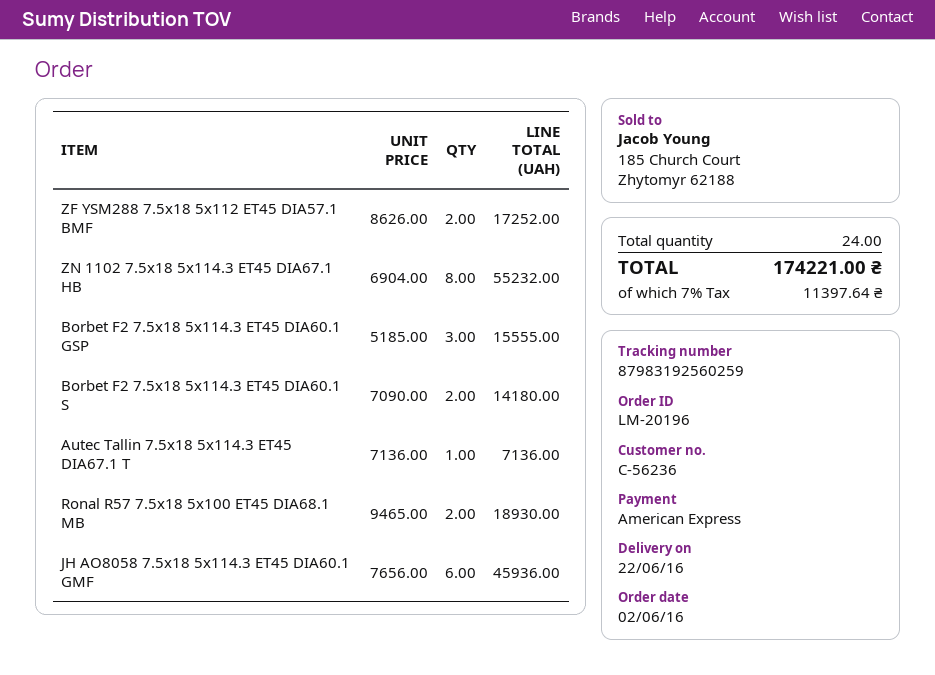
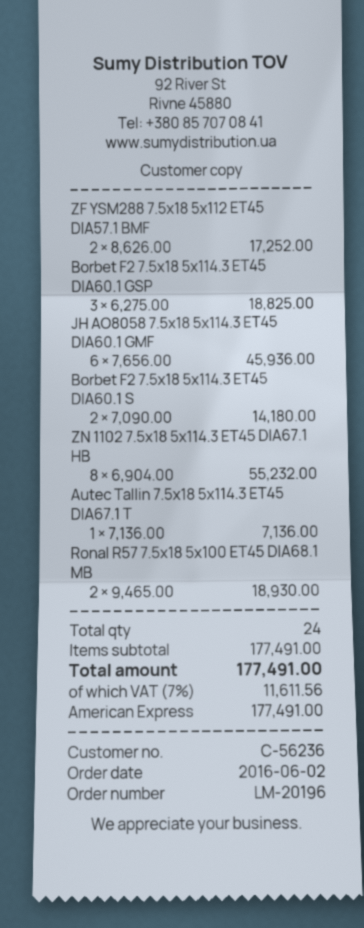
Borbet F2 7.5x18 5x114.3 ET45 DIA60.1 GSP: 3 x 5185.00 = 15555.00 -> 3 x 6275.00 = 18825.00
tax: 7% = 11397.64 -> 7% = 11611.56
total: 174221.00 -> 177491.00

